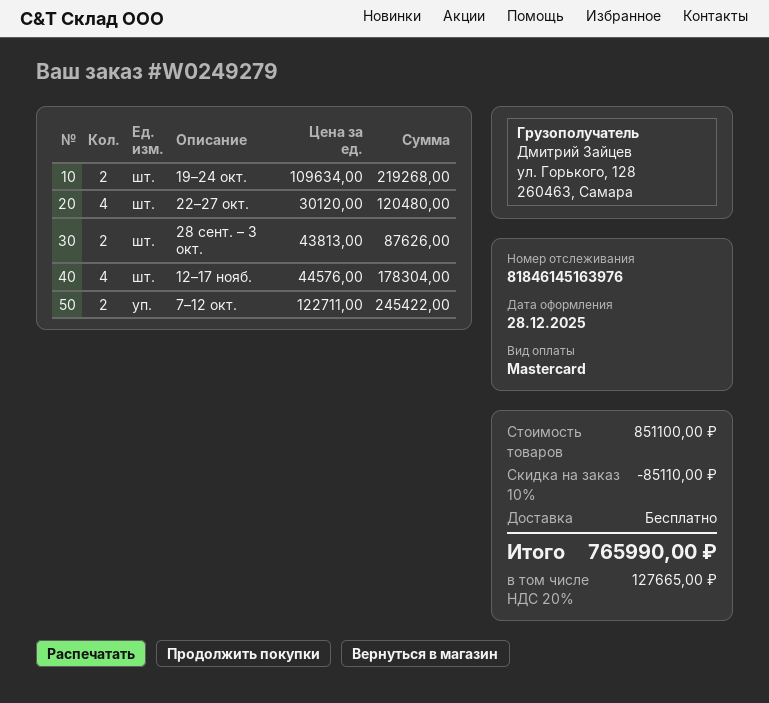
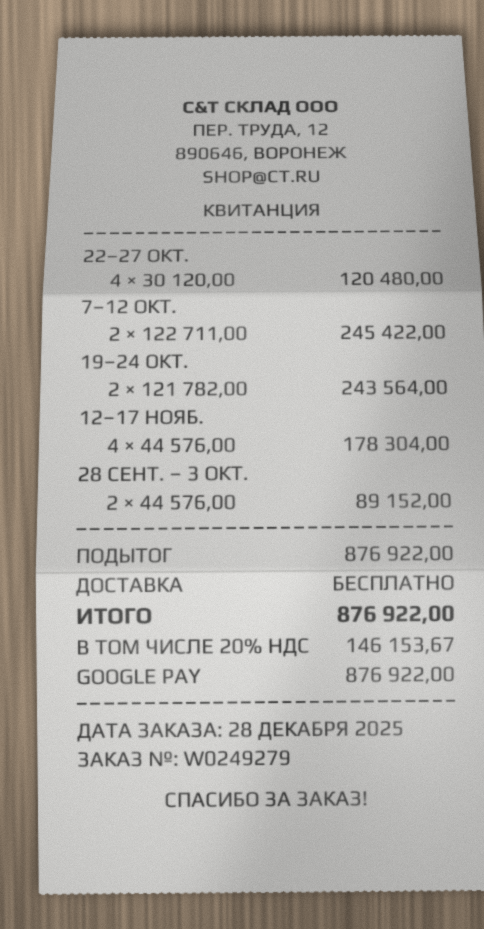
payment method: Mastercard -> Google Pay
19–24 окт.: 2 x 109634.00 = 219268.00 -> 2 x 121782.00 = 243564.00
28 сент. – 3 окт.: 2 x 43813.00 = 87626.00 -> 2 x 44576.00 = 89152.00
subtotal: 851100.00 -> 876922.00
discount: 10% = 85110.00 -> none
tax: 20% = 127665.00 -> 20% = 146153.67
total: 765990.00 -> 876922.00

